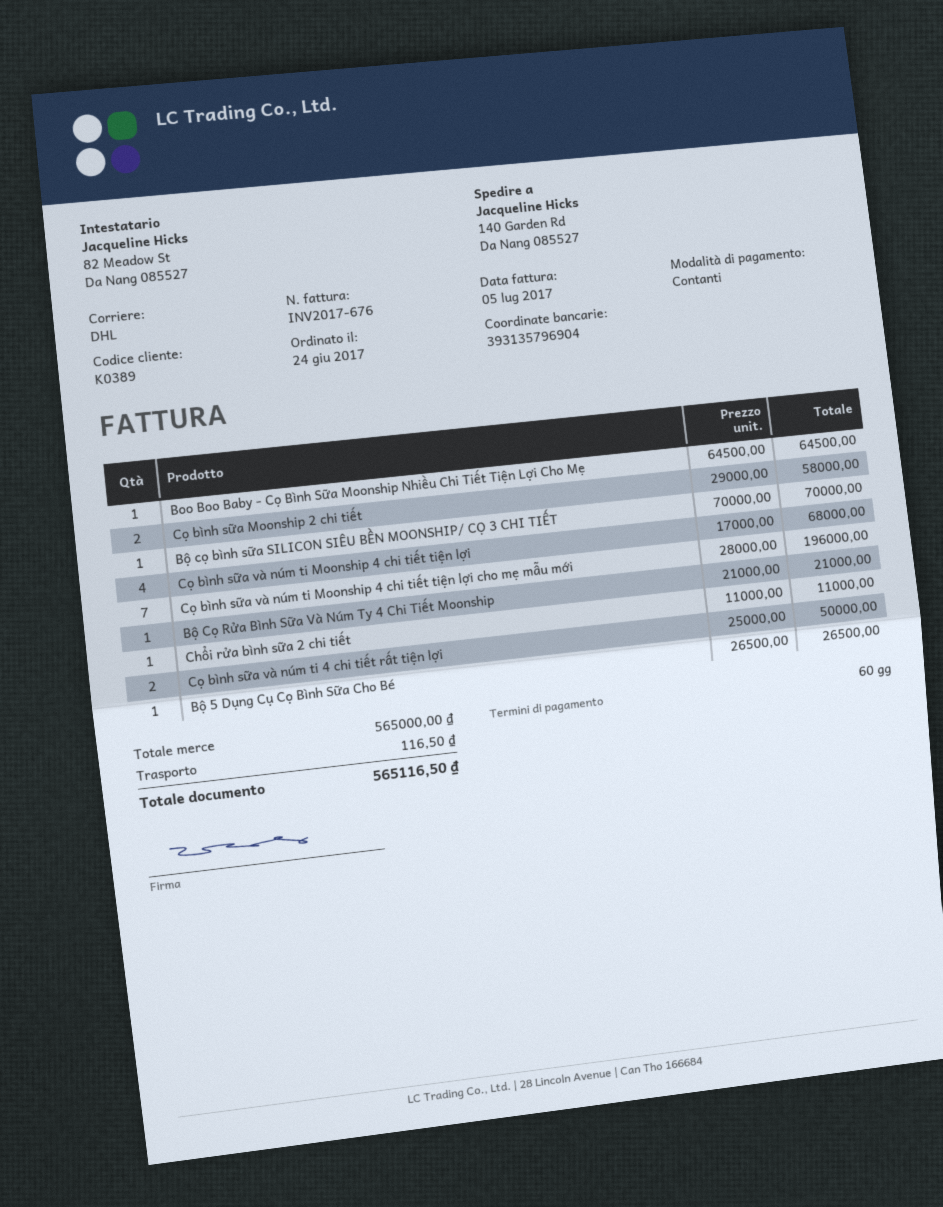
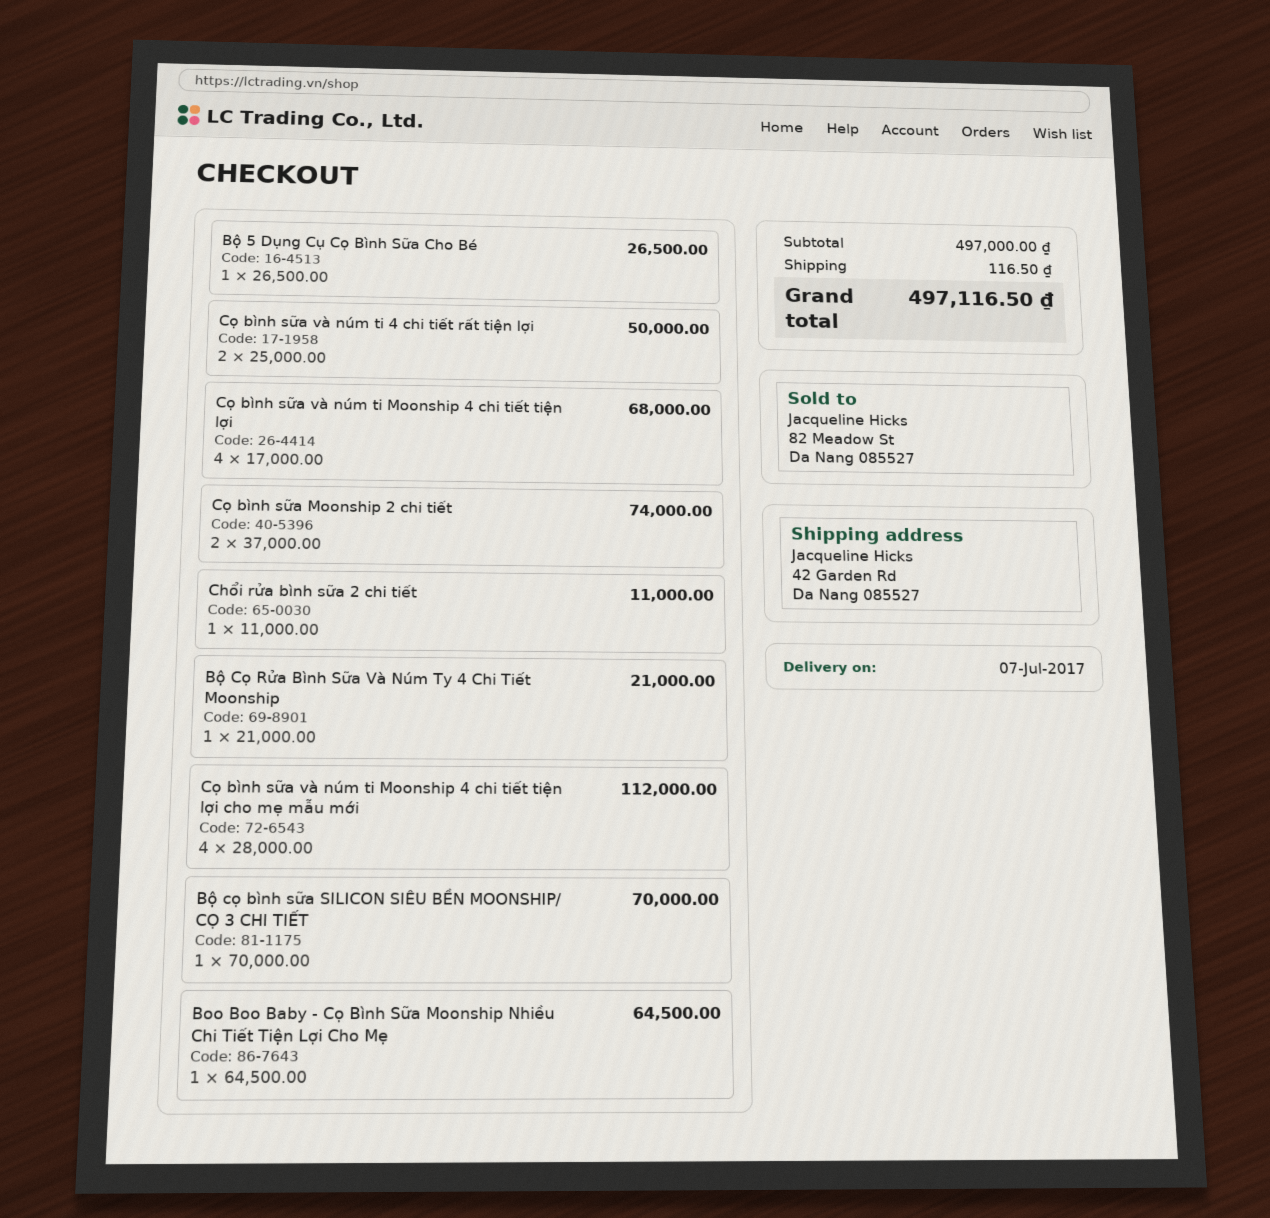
ship to: 140 Garden Rd, Da Nang 085527 -> 42 Garden Rd, Da Nang 085527
Cọ bình sữa Moonship 2 chi tiết: 2 x 29000.00 = 58000.00 -> 2 x 37000.00 = 74000.00
Cọ bình sữa và núm ti Moonship 4 chi tiết tiện lợi cho mẹ mẫu mới: 7 x 28000.00 = 196000.00 -> 4 x 28000.00 = 112000.00
subtotal: 565000.00 -> 497000.00
total: 565116.50 -> 497116.50

